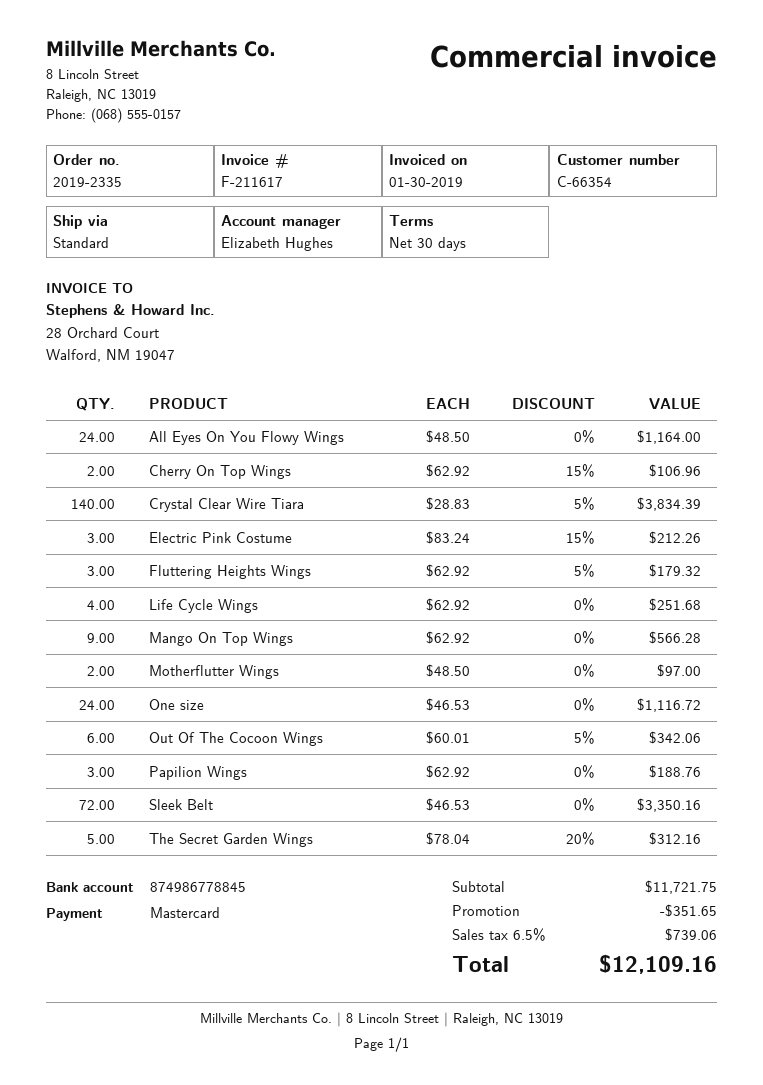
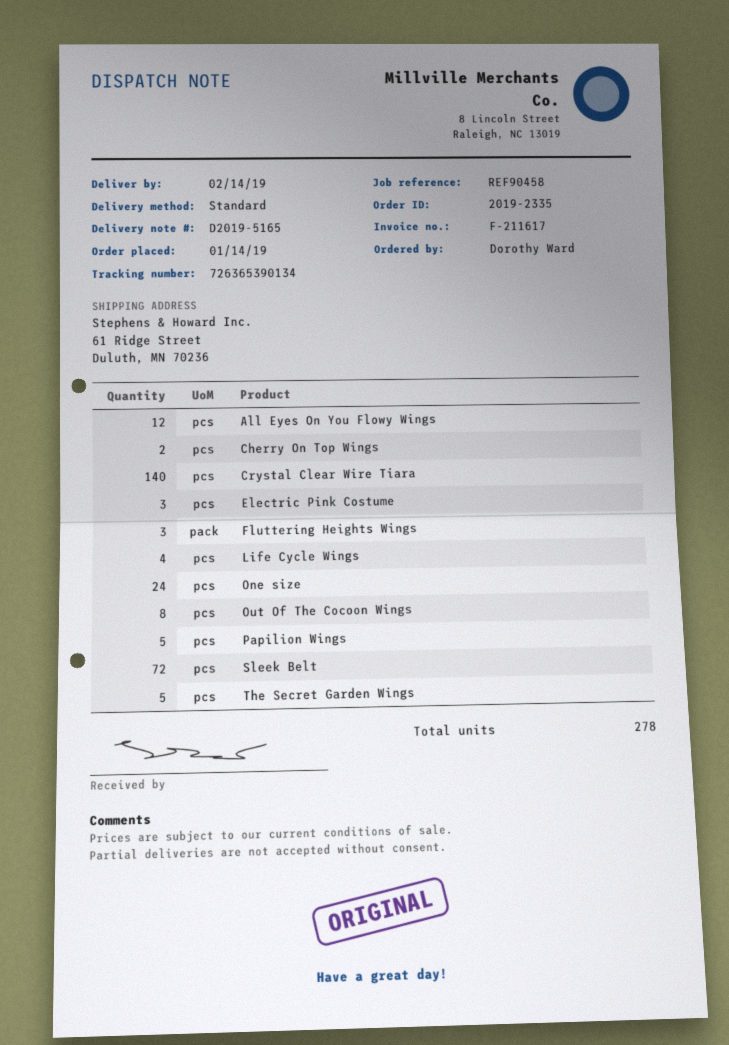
All Eyes On You Flowy Wings: 24 -> 12
Mango On Top Wings: 9 -> none
Motherflutter Wings: 2 -> none
Out Of The Cocoon Wings: 6 -> 8
Papilion Wings: 3 -> 5

